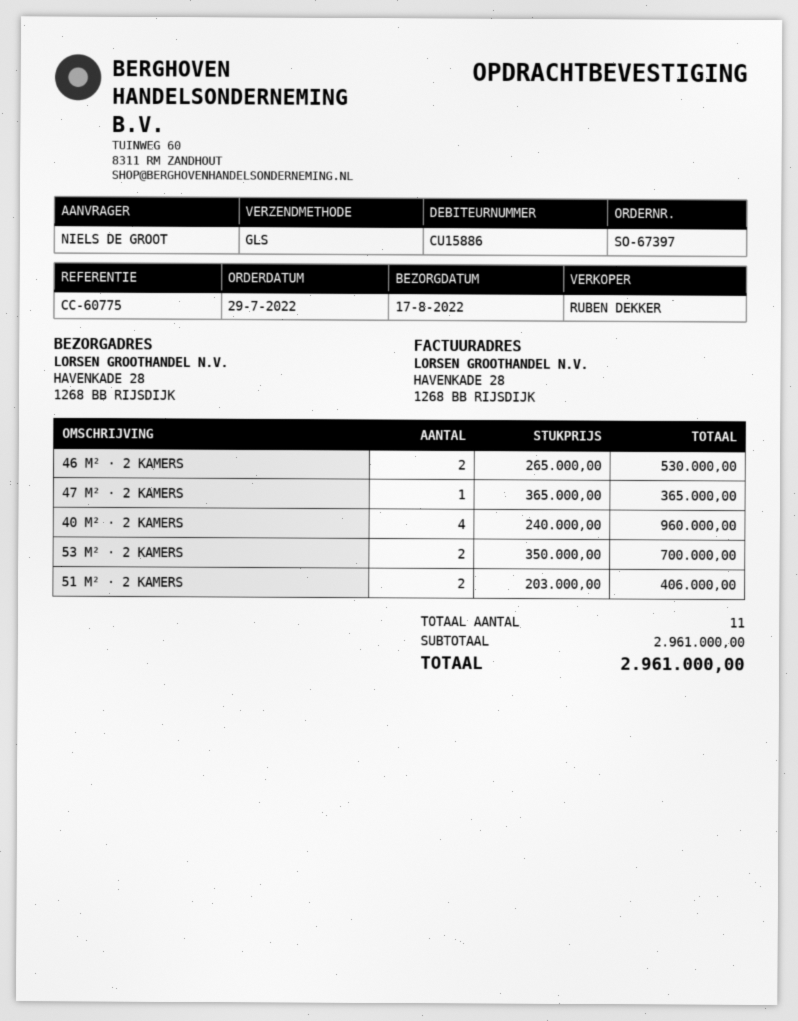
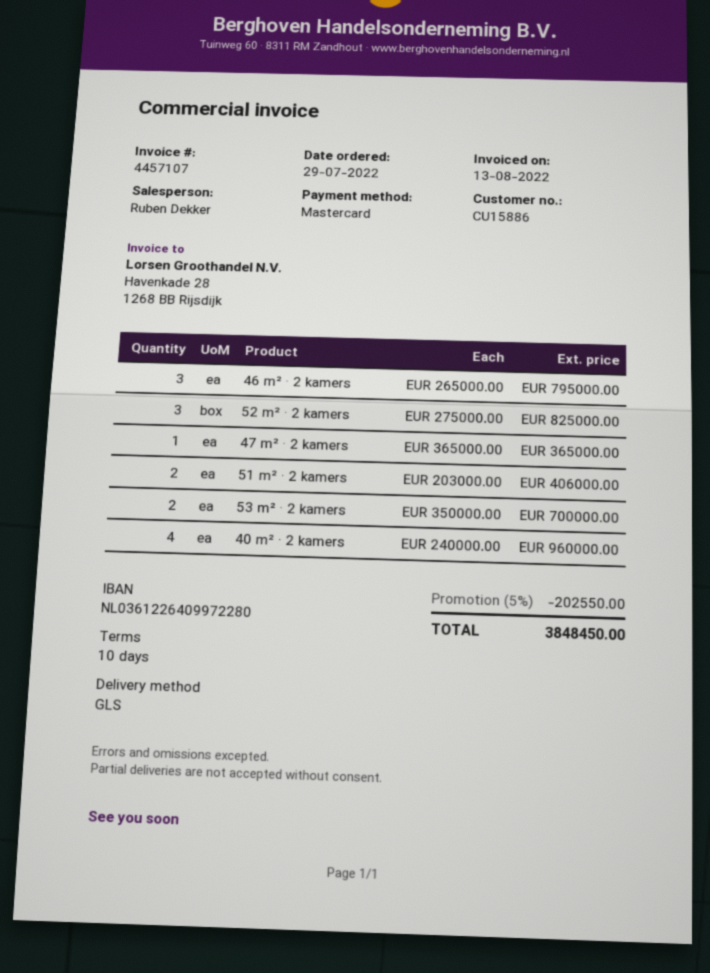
46 M² · 2 KAMERS: 2 x 265000.00 = 530000.00 -> 3 x 265000.00 = 795000.00
52 m² · 2 kamers: none -> 3 x 275000.00 = 825000.00
discount: none -> 5% = 202550.00
total: 2961000.00 -> 3848450.00

